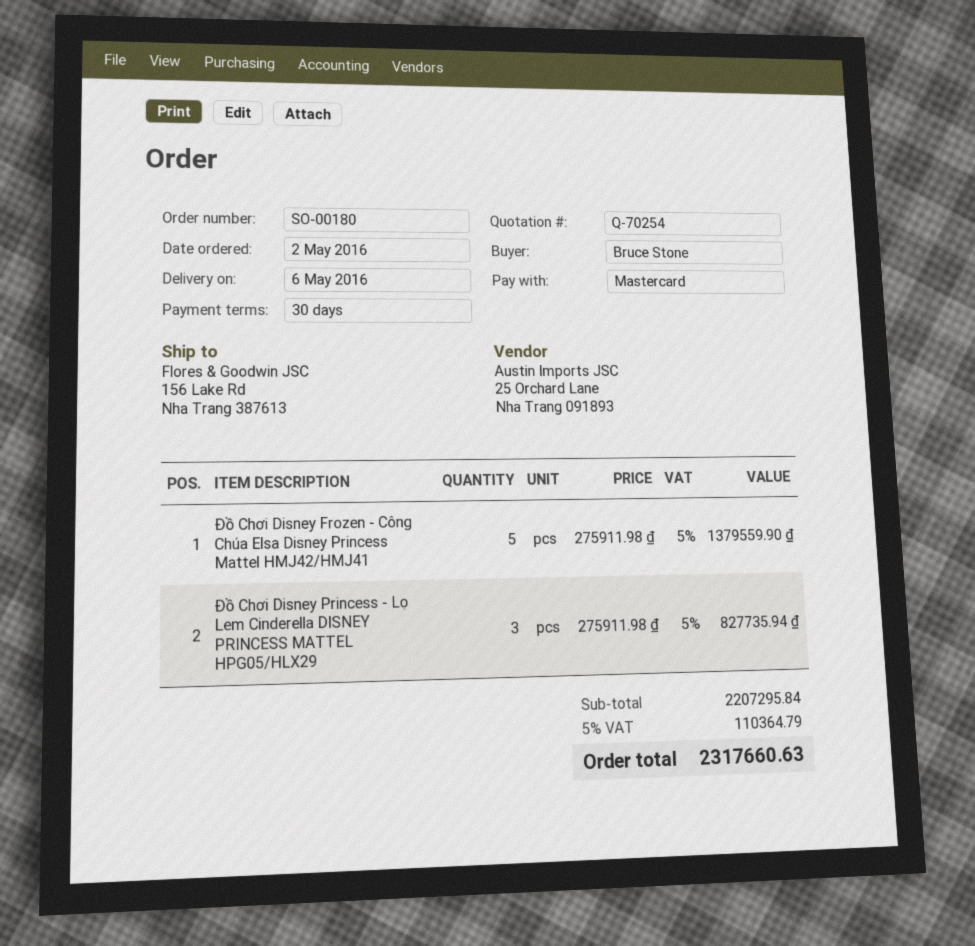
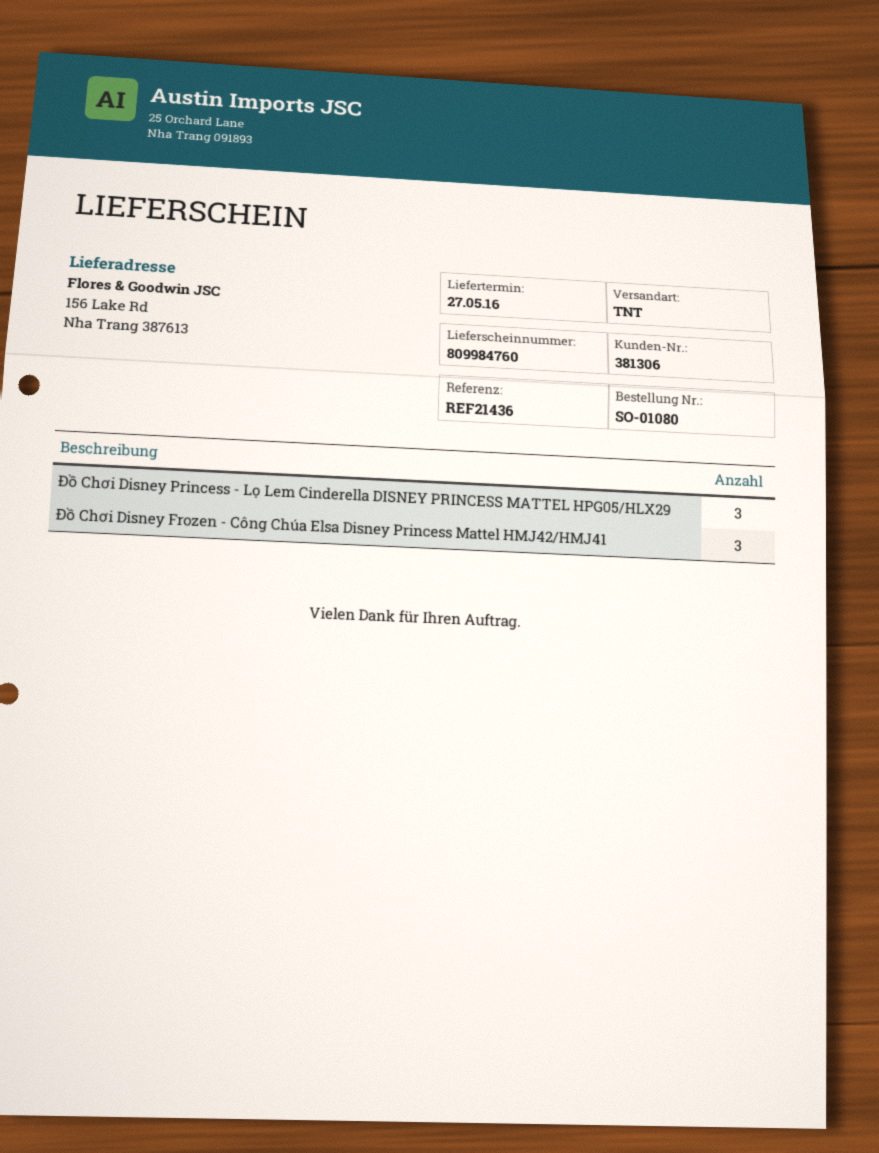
order number: SO-00180 -> SO-01080
delivery date: 2016-05-06 -> 2016-05-27
Đồ Chơi Disney Frozen - Công Chúa Elsa Disney Princess Mattel HMJ42/HMJ41: 5 -> 3

